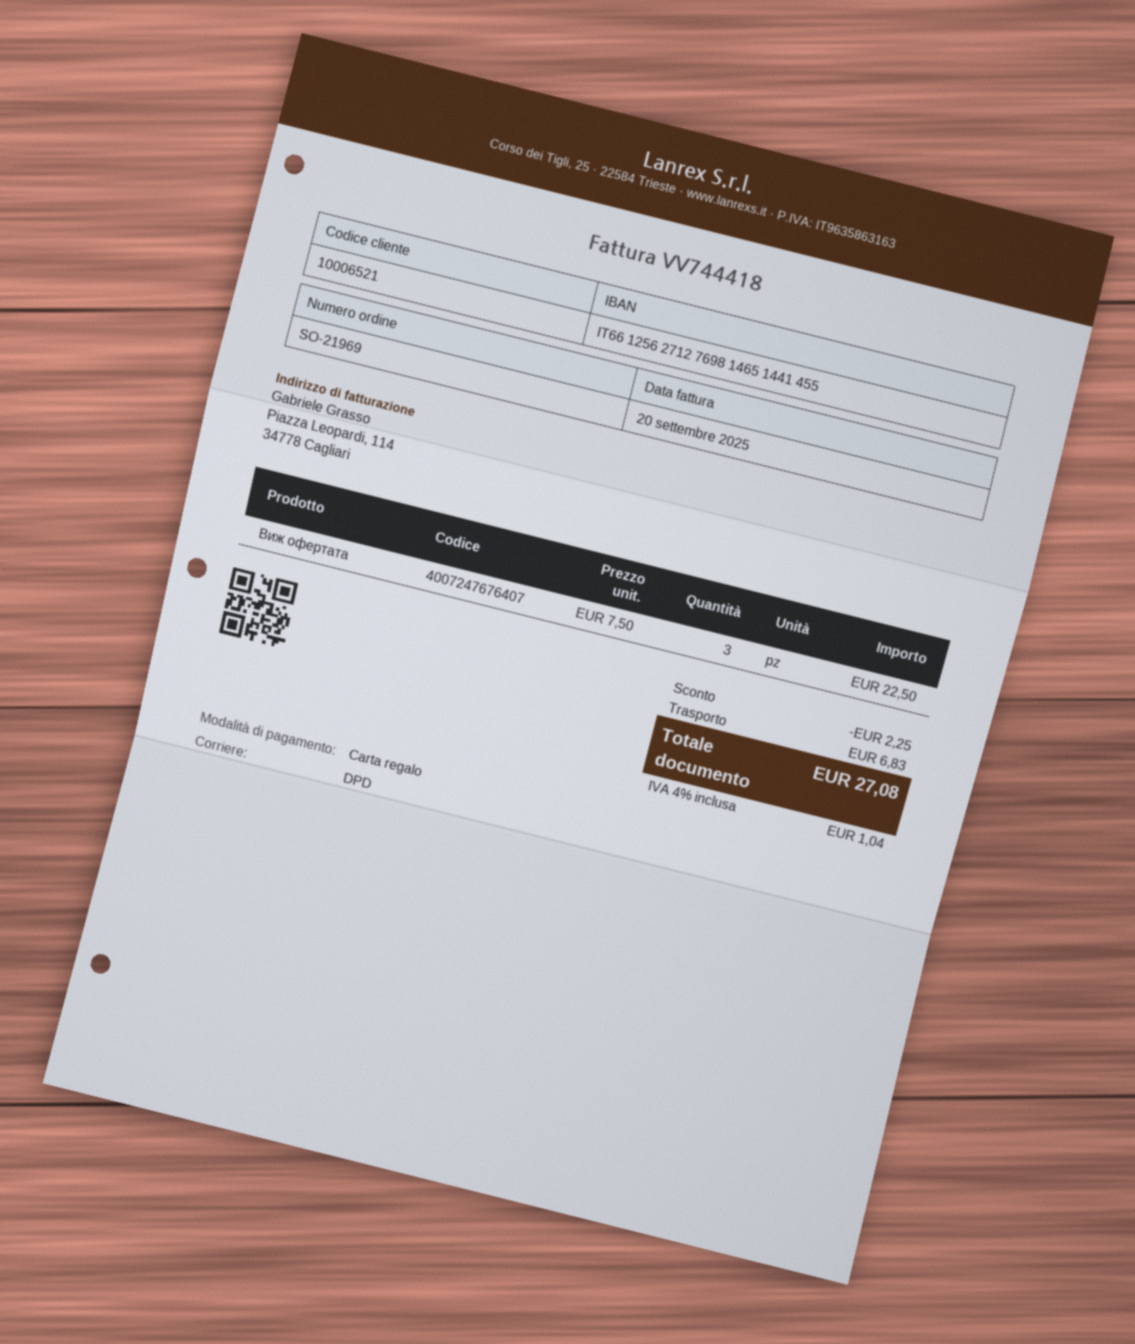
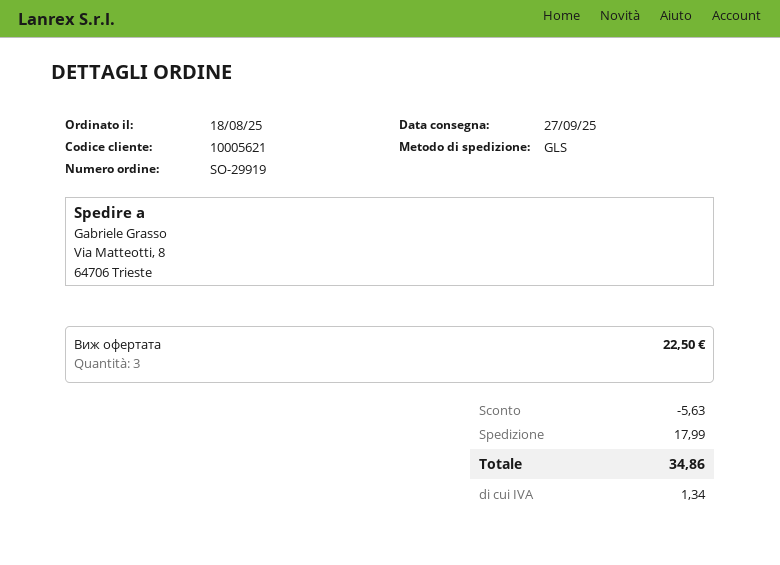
order number: SO-21969 -> SO-29919
customer number: 10006521 -> 10005621
shipping method: DPD -> GLS
discount: 2.25 -> 5.63
shipping: 6.83 -> 17.99
tax: 1.04 -> 1.34
total: 27.08 -> 34.86

